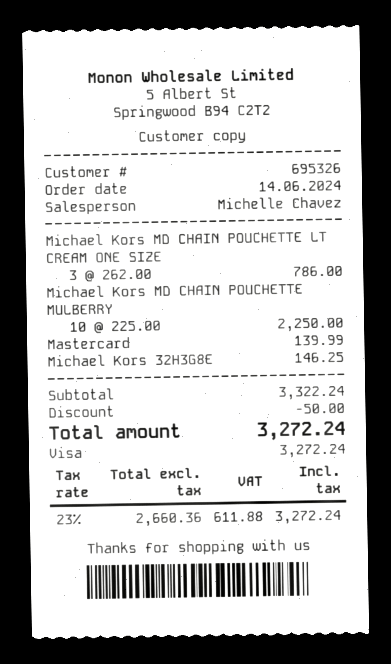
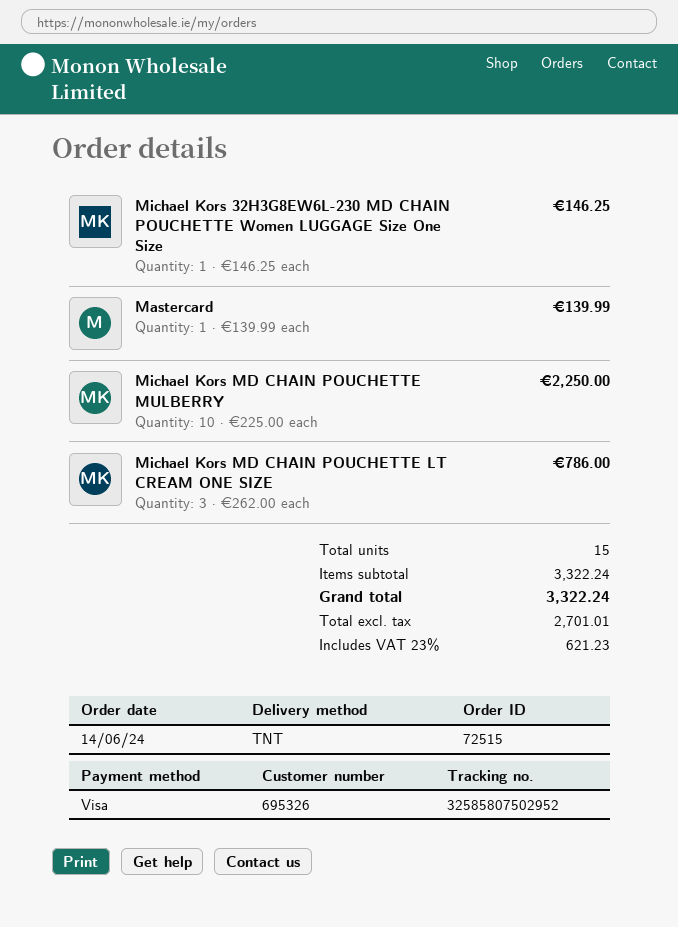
discount: 50.00 -> none
net: 2660.36 -> 2701.01
tax: 23% = 611.88 -> 23% = 621.23
total: 3272.24 -> 3322.24

